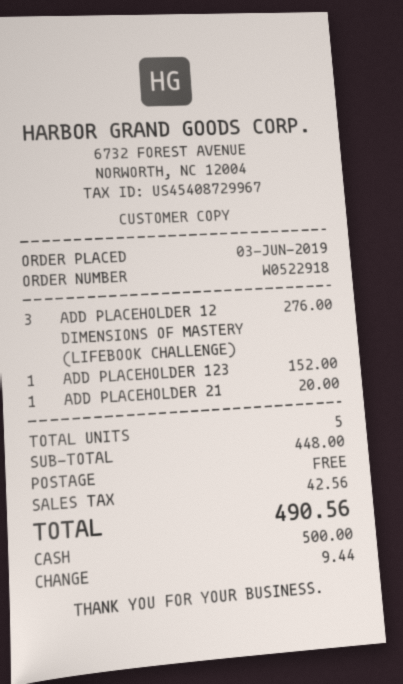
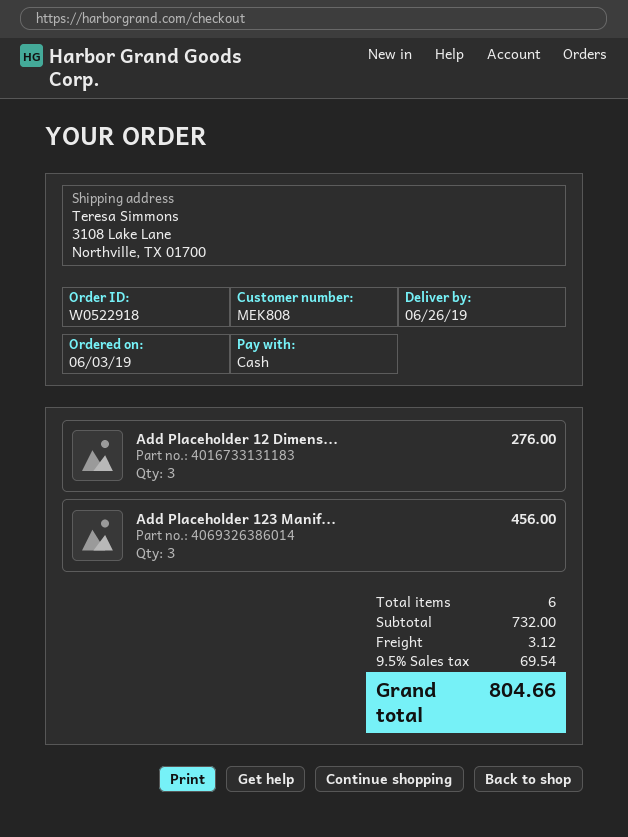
ADD PLACEHOLDER 123: 1 for 152.00 -> 3 for 456.00
ADD PLACEHOLDER 21: 1 for 20.00 -> none
total quantity: 5 -> 6
subtotal: 448.00 -> 732.00
shipping: 0.00 -> 3.12
tax: 42.56 -> 69.54
total: 490.56 -> 804.66

